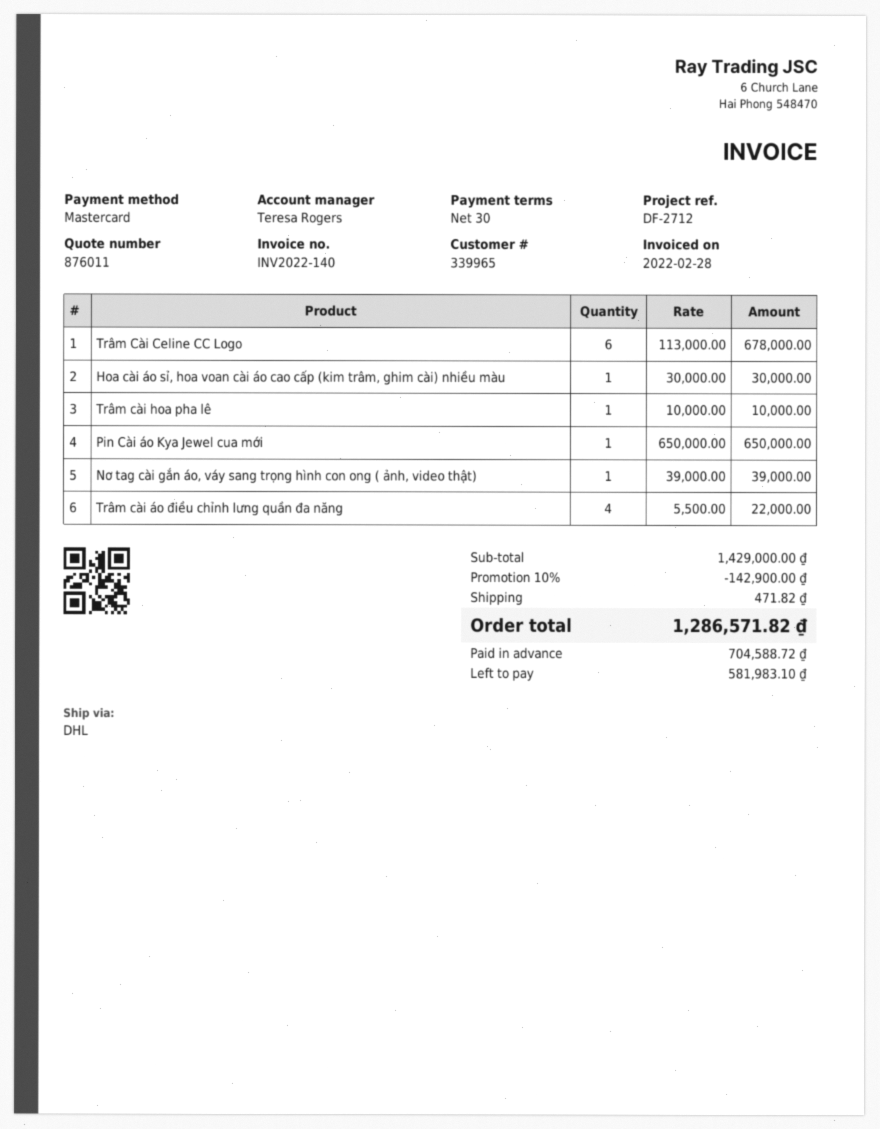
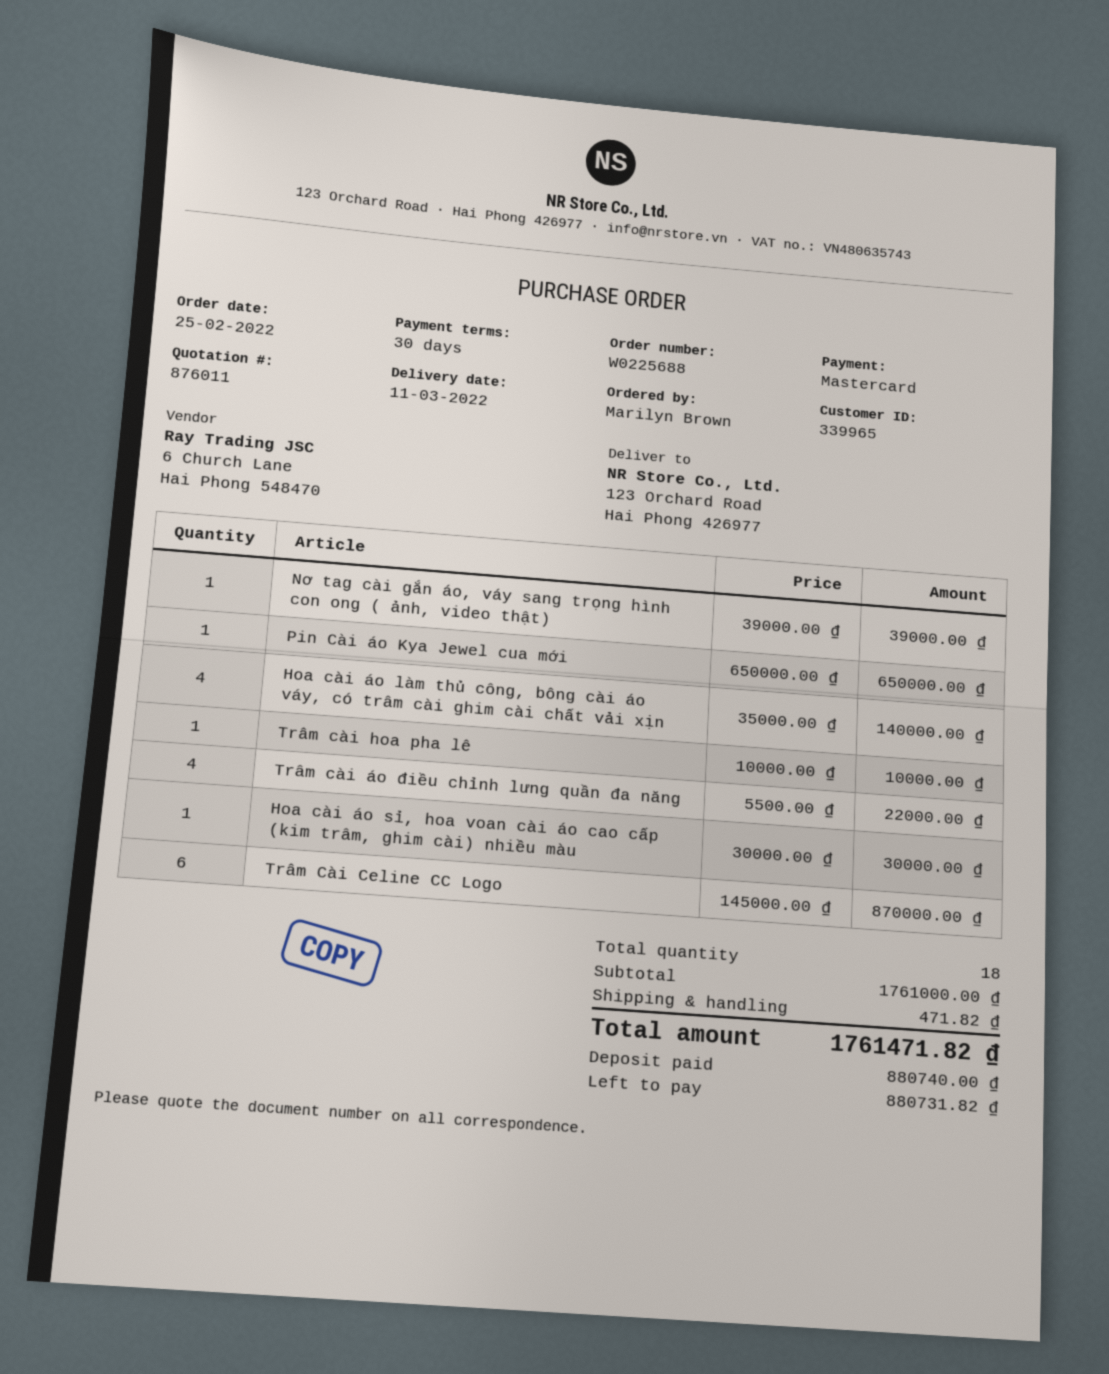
Trâm Cài Celine CC Logo: 6 x 113000.00 = 678000.00 -> 6 x 145000.00 = 870000.00
Hoa cài áo làm thủ công, bông cài áo váy, có trâm cài ghim cài chất vải xịn: none -> 4 x 35000.00 = 140000.00
subtotal: 1429000.00 -> 1761000.00
discount: 10% = 142900.00 -> none
total: 1286571.82 -> 1761471.82
deposit: 704588.72 -> 880740.00
balance: 581983.10 -> 880731.82

